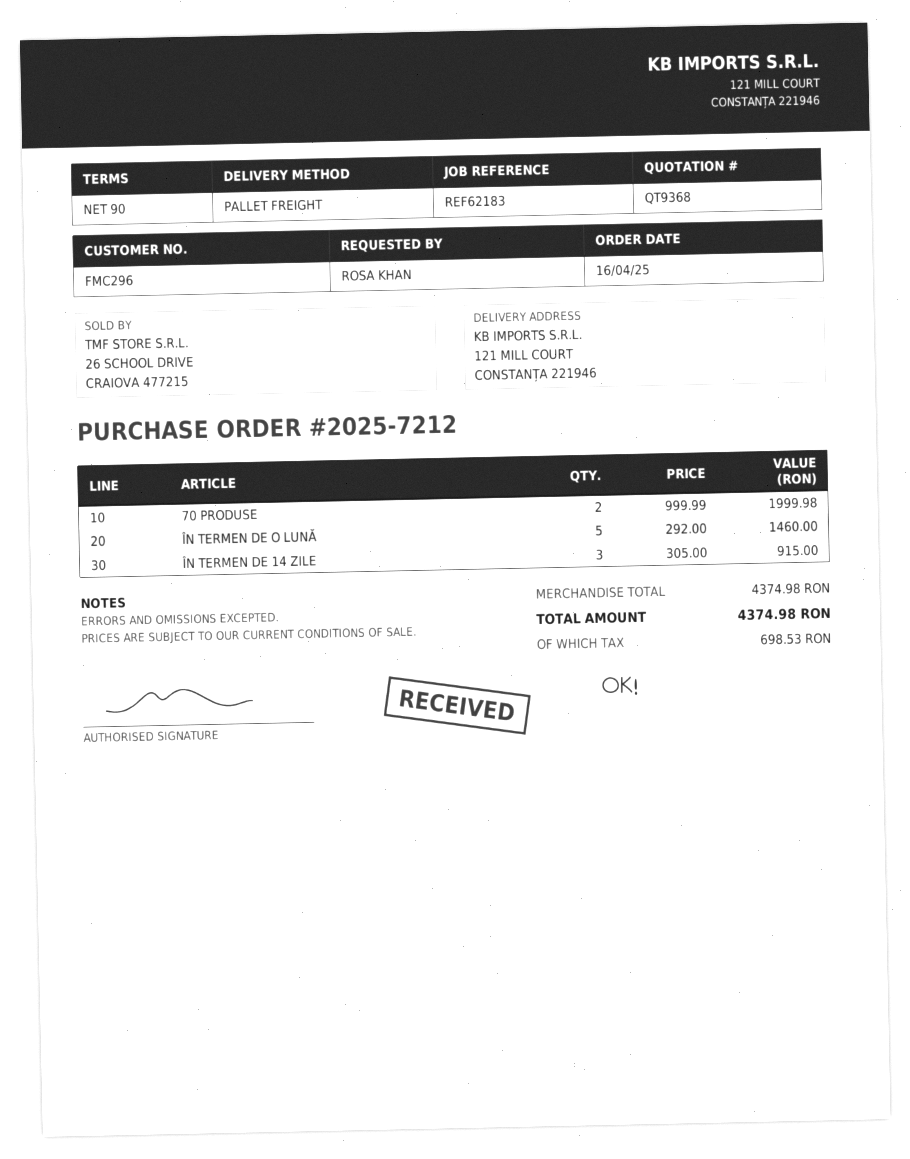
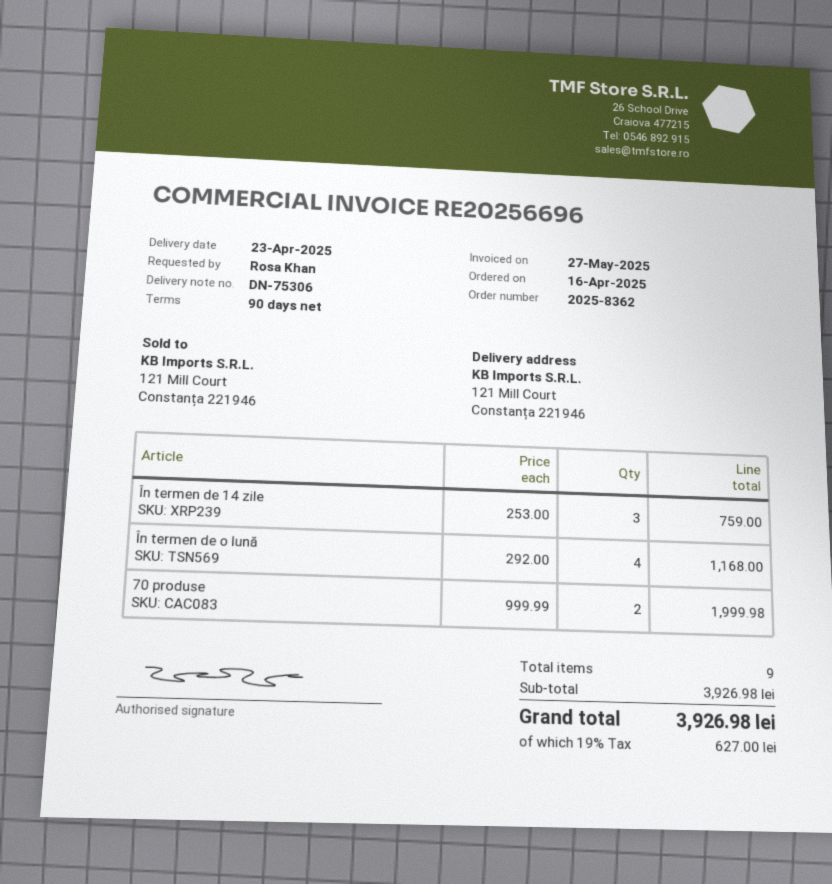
order number: 2025-7212 -> 2025-8362
ÎN TERMEN DE O LUNĂ: 5 x 292.00 = 1460.00 -> 4 x 292.00 = 1168.00
ÎN TERMEN DE 14 ZILE: 3 x 305.00 = 915.00 -> 3 x 253.00 = 759.00
subtotal: 4374.98 -> 3926.98
tax: 698.53 -> 627.00
total: 4374.98 -> 3926.98

